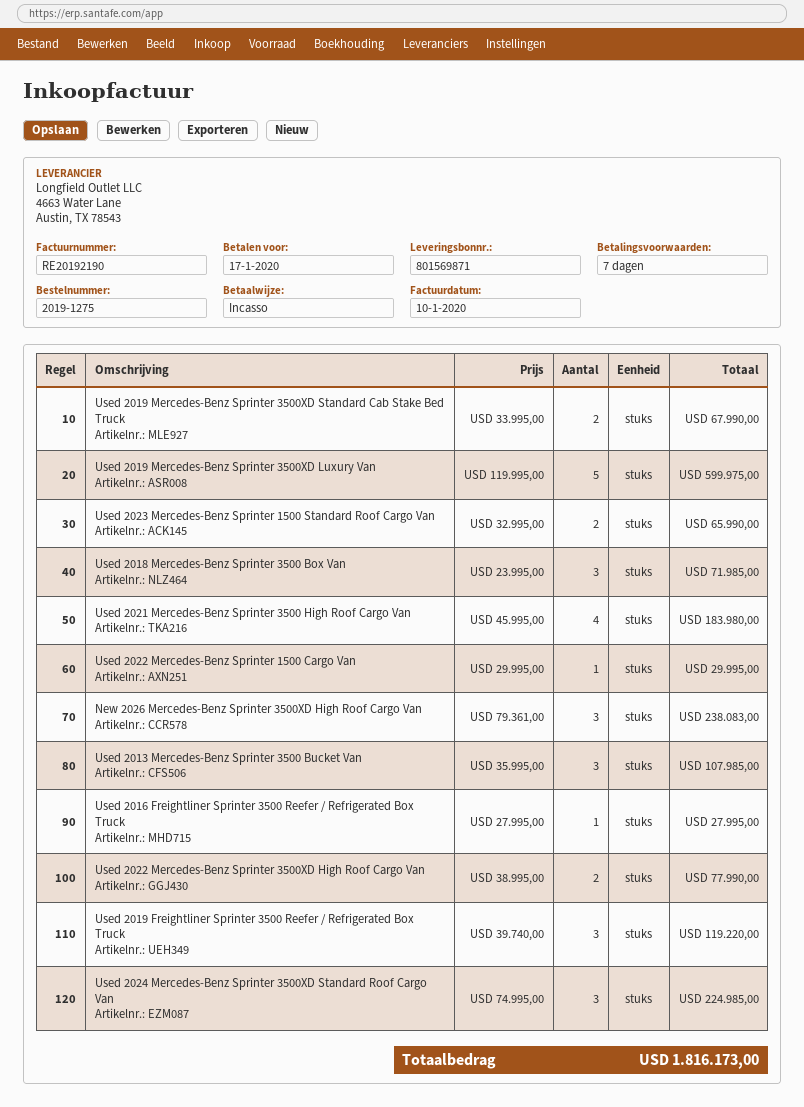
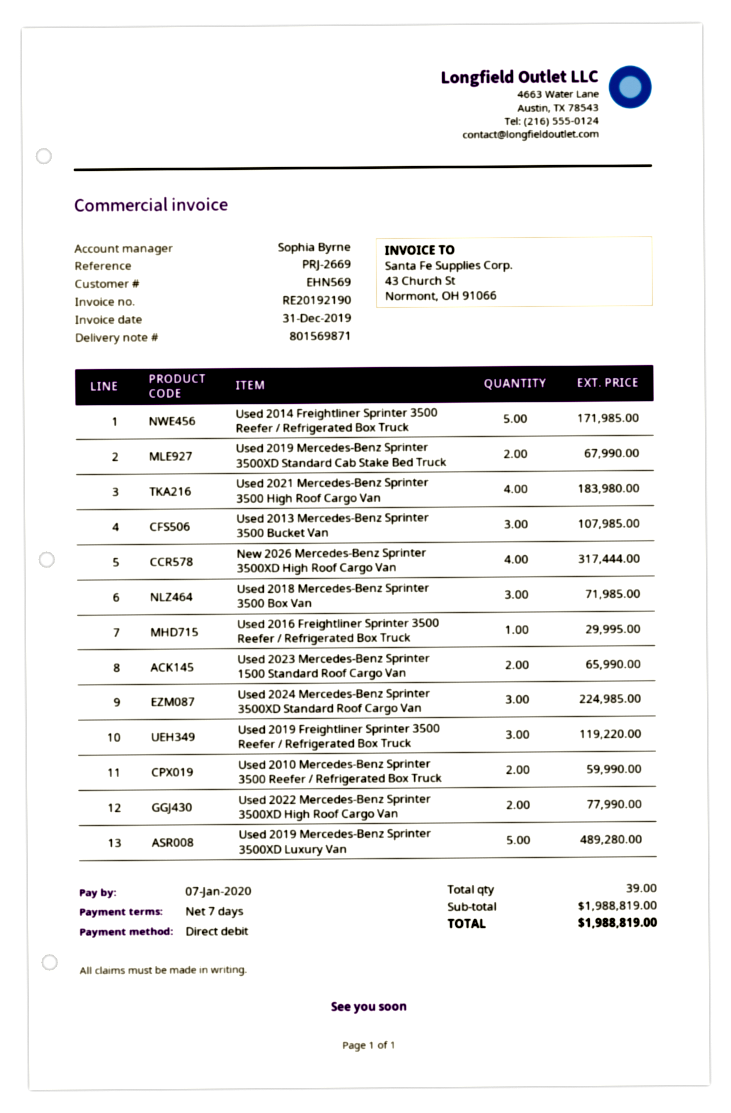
invoice date: 2020-01-10 -> 2019-12-31
due date: 2020-01-17 -> 2020-01-07
Used 2019 Mercedes-Benz Sprinter 3500XD Luxury Van: 5 for 599975.00 -> 5 for 489280.00
Used 2022 Mercedes-Benz Sprinter 1500 Cargo Van: 1 for 29995.00 -> none
New 2026 Mercedes-Benz Sprinter 3500XD High Roof Cargo Van: 3 for 238083.00 -> 4 for 317444.00
Used 2016 Freightliner Sprinter 3500 Reefer / Refrigerated Box Truck: 1 for 27995.00 -> 1 for 29995.00
Used 2014 Freightliner Sprinter 3500 Reefer / Refrigerated Box Truck: none -> 5 for 171985.00
Used 2010 Mercedes-Benz Sprinter 3500 Reefer / Refrigerated Box Truck: none -> 2 for 59990.00
total: 1816173.00 -> 1988819.00

